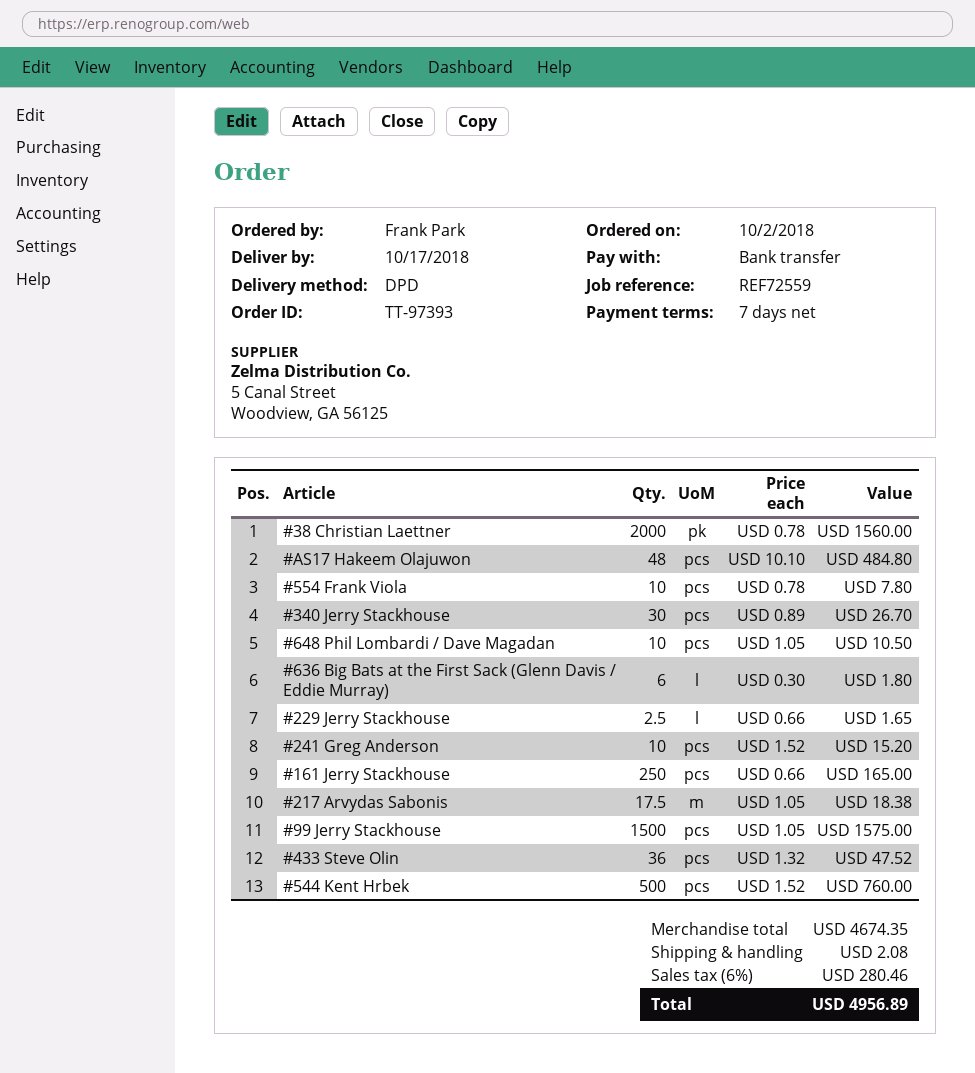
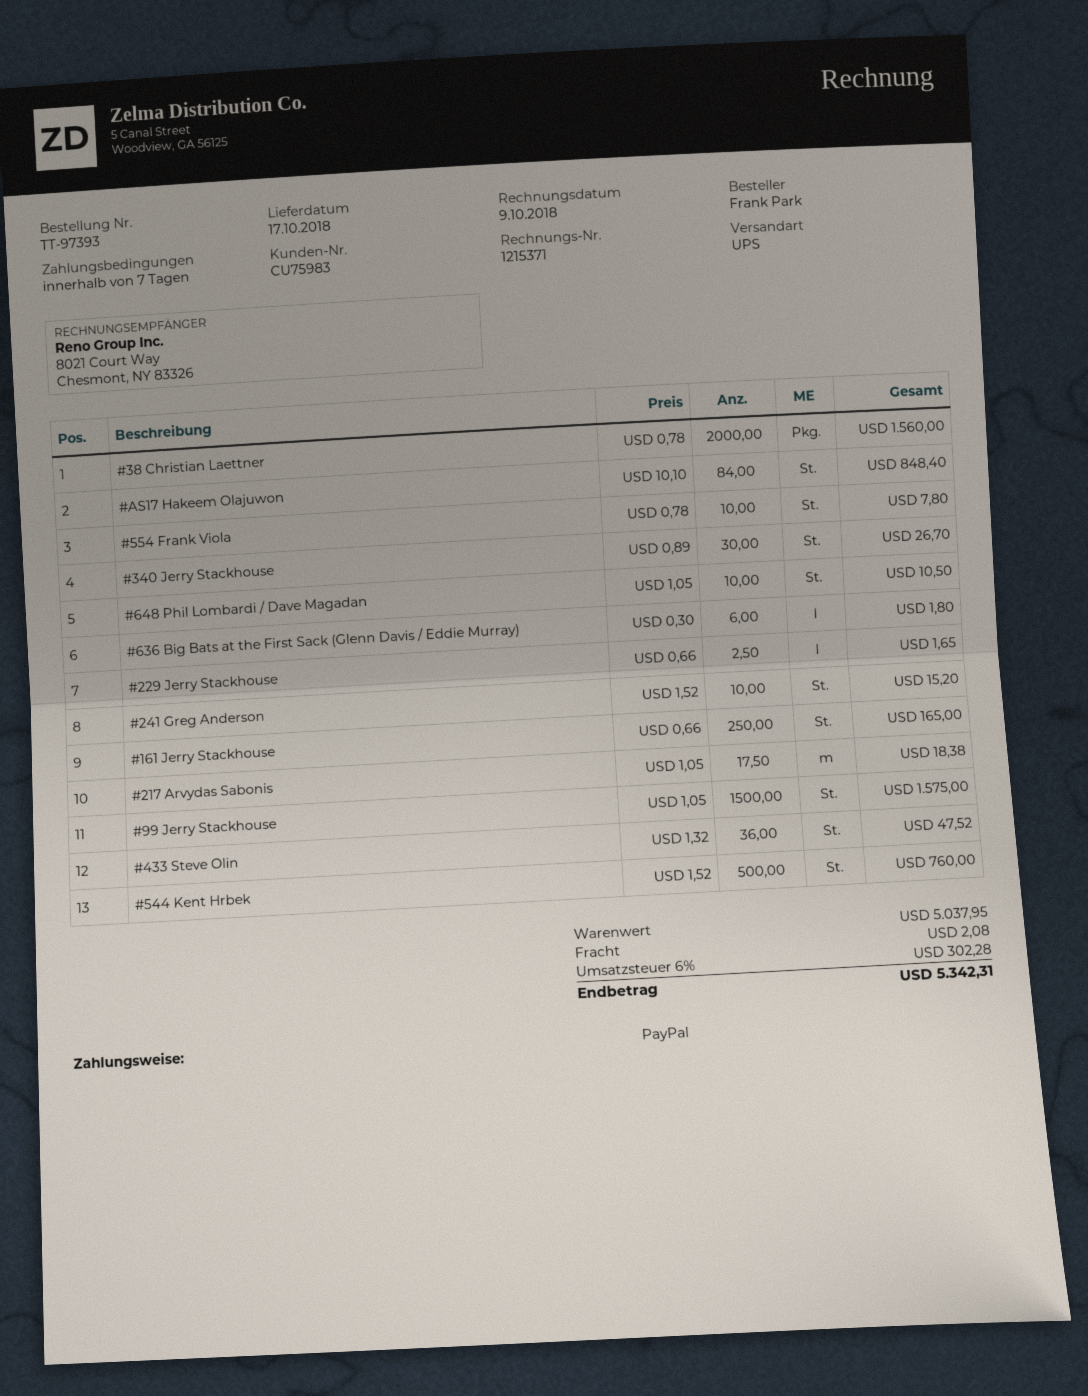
payment method: bank transfer -> PayPal
shipping method: DPD -> UPS
#AS17 Hakeem Olajuwon: 48 x 10.10 = 484.80 -> 84 x 10.10 = 848.40
subtotal: 4674.35 -> 5037.95
tax: 6% = 280.46 -> 6% = 302.28
total: 4956.89 -> 5342.31

